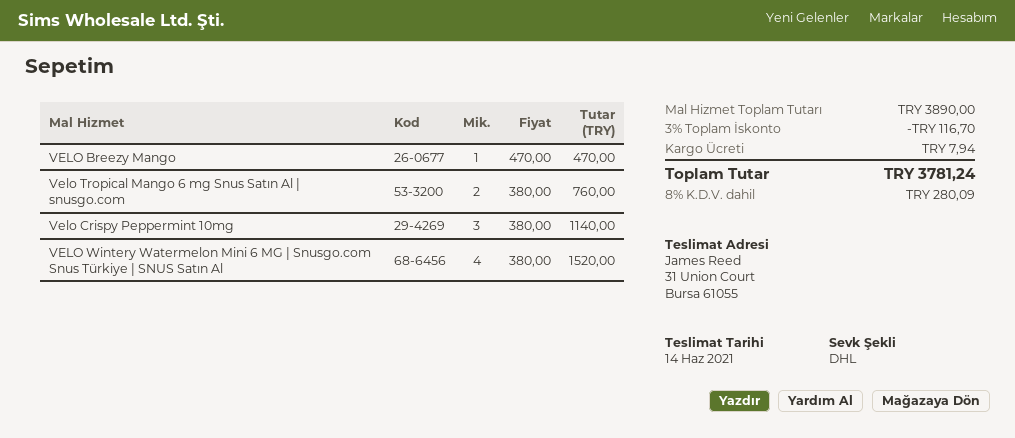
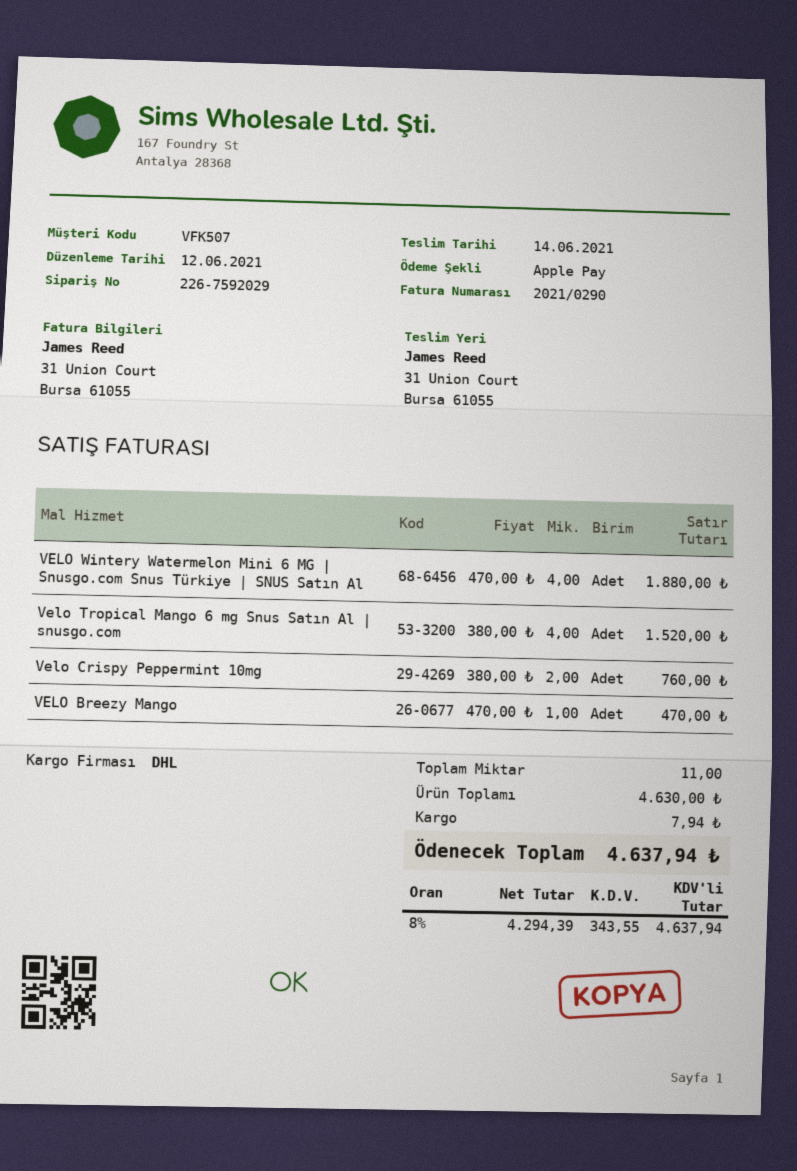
Velo Tropical Mango 6 mg Snus Satın Al | snusgo.com: 2 x 380.00 = 760.00 -> 4 x 380.00 = 1520.00
Velo Crispy Peppermint 10mg: 3 x 380.00 = 1140.00 -> 2 x 380.00 = 760.00
VELO Wintery Watermelon Mini 6 MG | Snusgo.com Snus Türkiye | SNUS Satın Al: 4 x 380.00 = 1520.00 -> 4 x 470.00 = 1880.00
subtotal: 3890.00 -> 4630.00
discount: 3% = 116.70 -> none
tax: 8% = 280.09 -> 8% = 343.55
total: 3781.24 -> 4637.94

